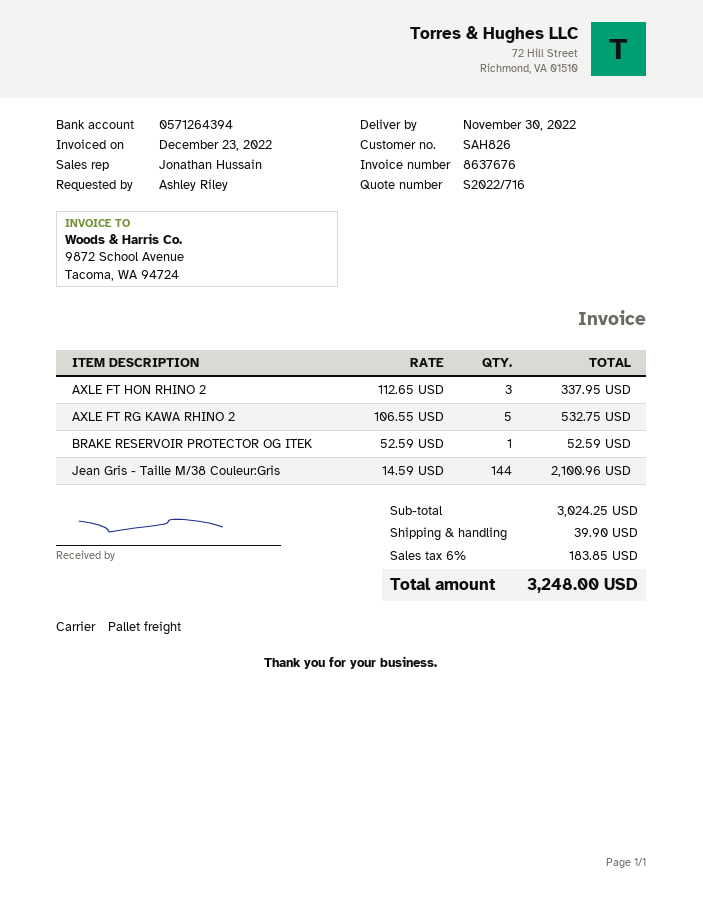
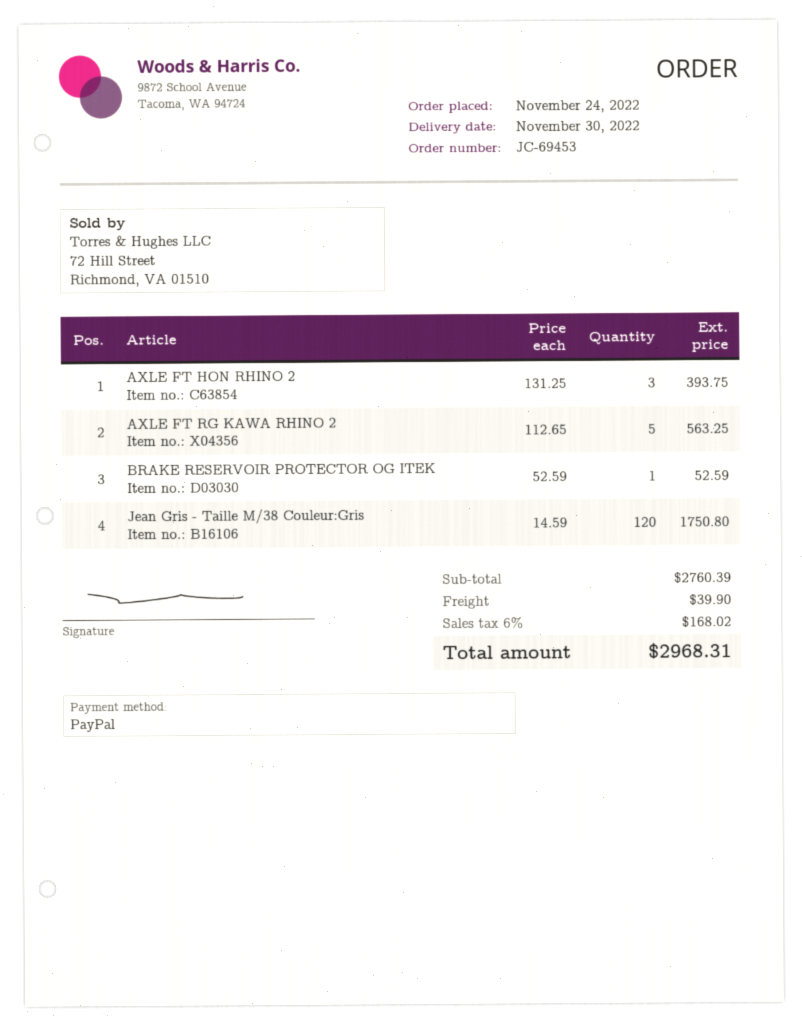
AXLE FT HON RHINO 2: 3 x 112.65 = 337.95 -> 3 x 131.25 = 393.75
AXLE FT RG KAWA RHINO 2: 5 x 106.55 = 532.75 -> 5 x 112.65 = 563.25
Jean Gris - Taille M/38 Couleur:Gris: 144 x 14.59 = 2100.96 -> 120 x 14.59 = 1750.80
subtotal: 3024.25 -> 2760.39
tax: 6% = 183.85 -> 6% = 168.02
total: 3248.00 -> 2968.31

